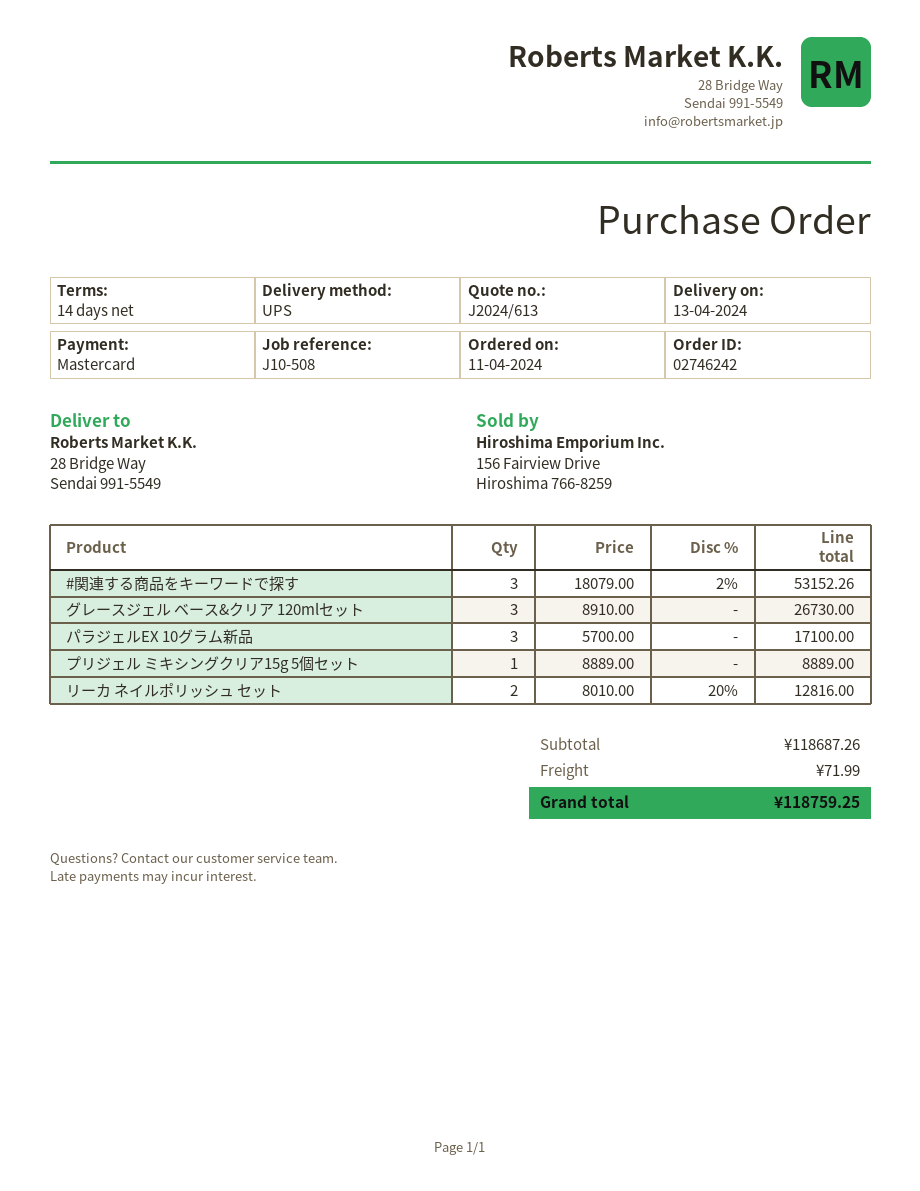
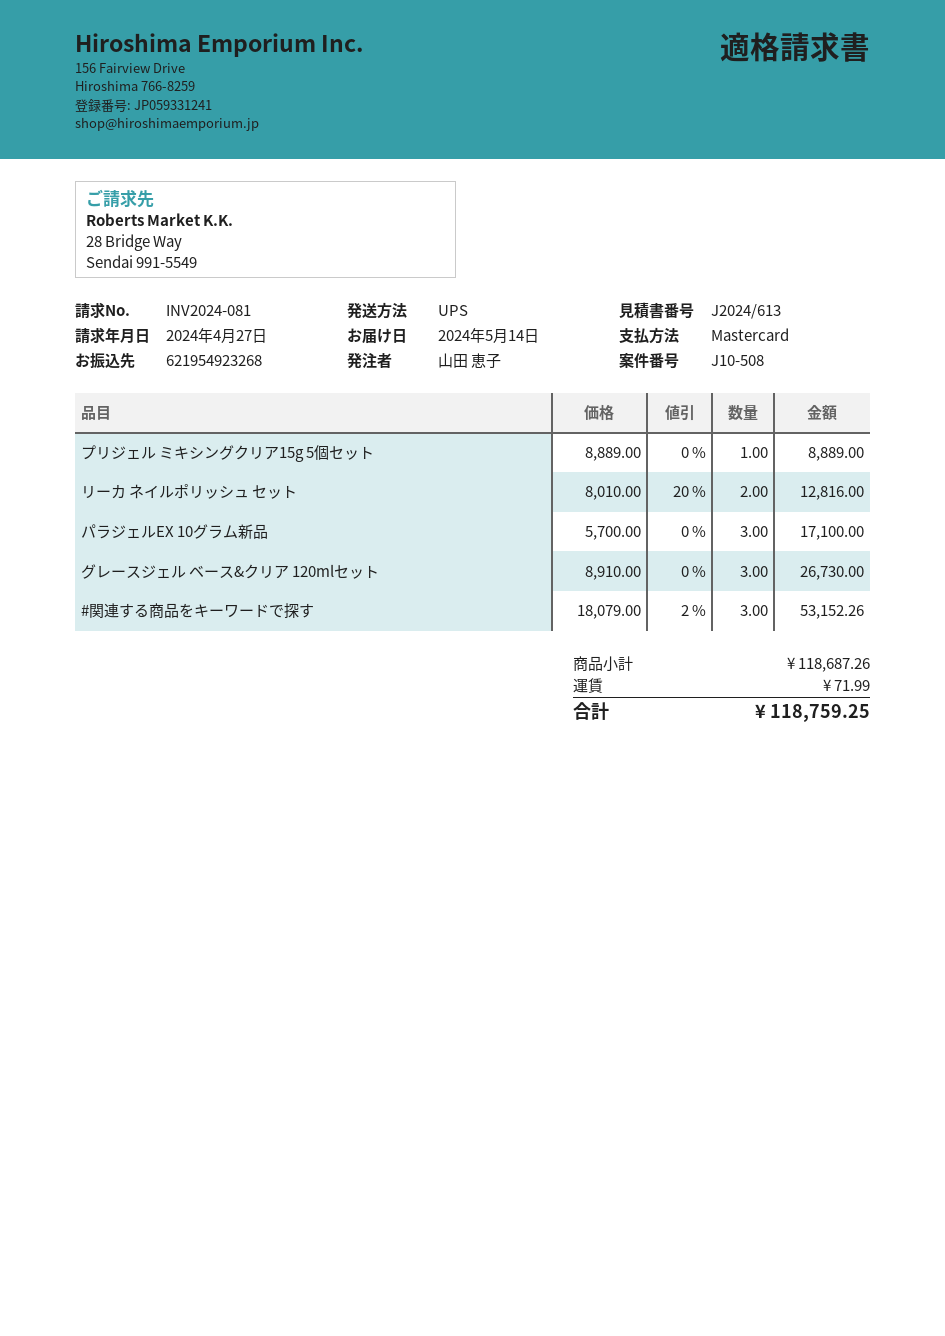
delivery date: 2024-04-13 -> 2024-05-14

